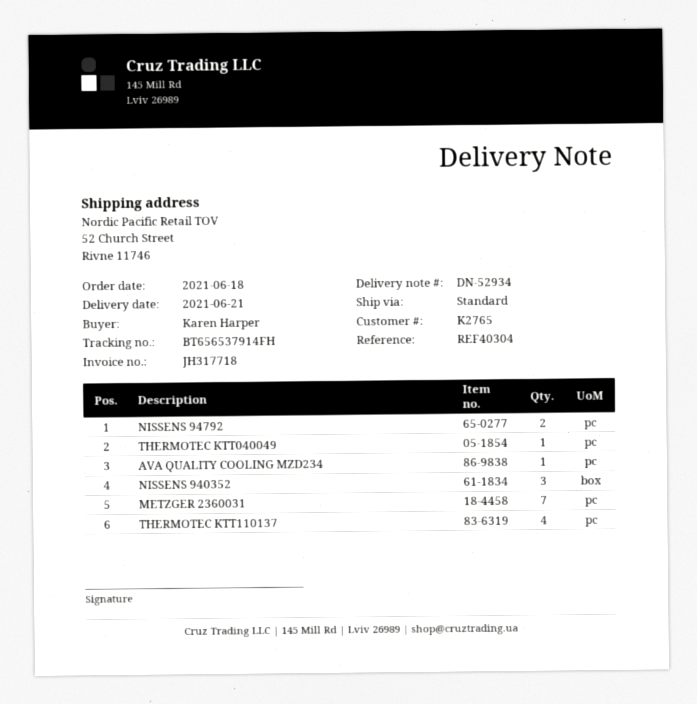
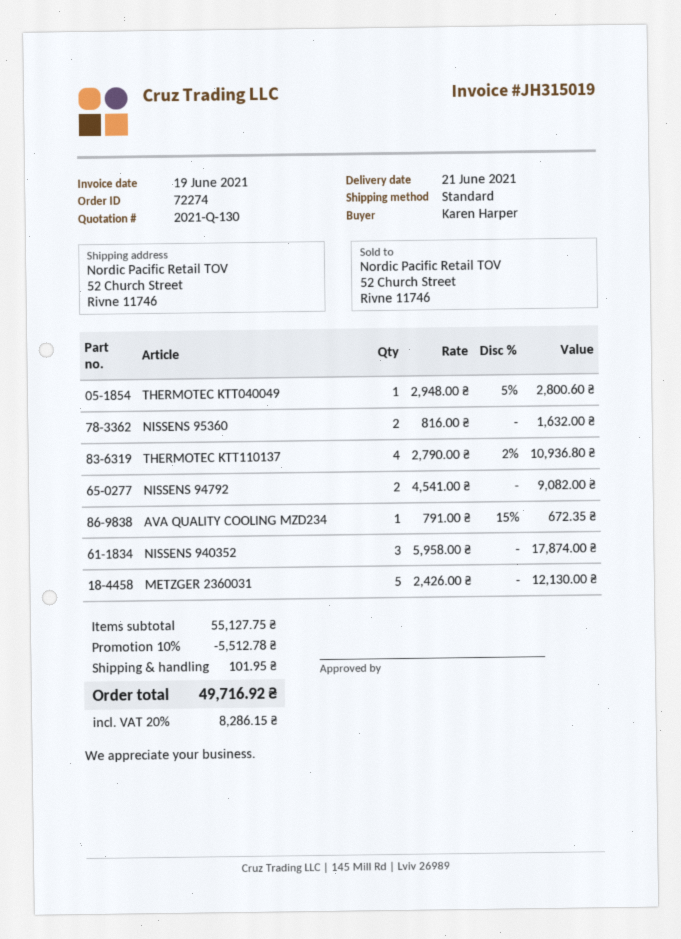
invoice number: JH317718 -> JH315019
METZGER 2360031: 7 -> 5
NISSENS 95360: none -> 2

